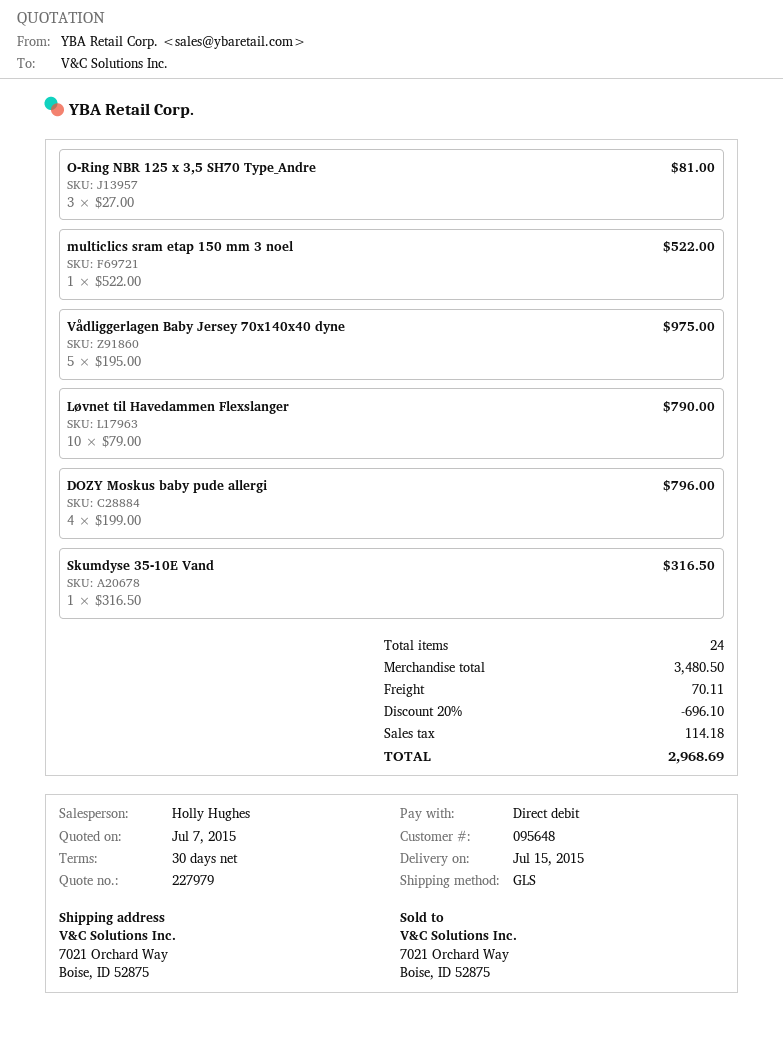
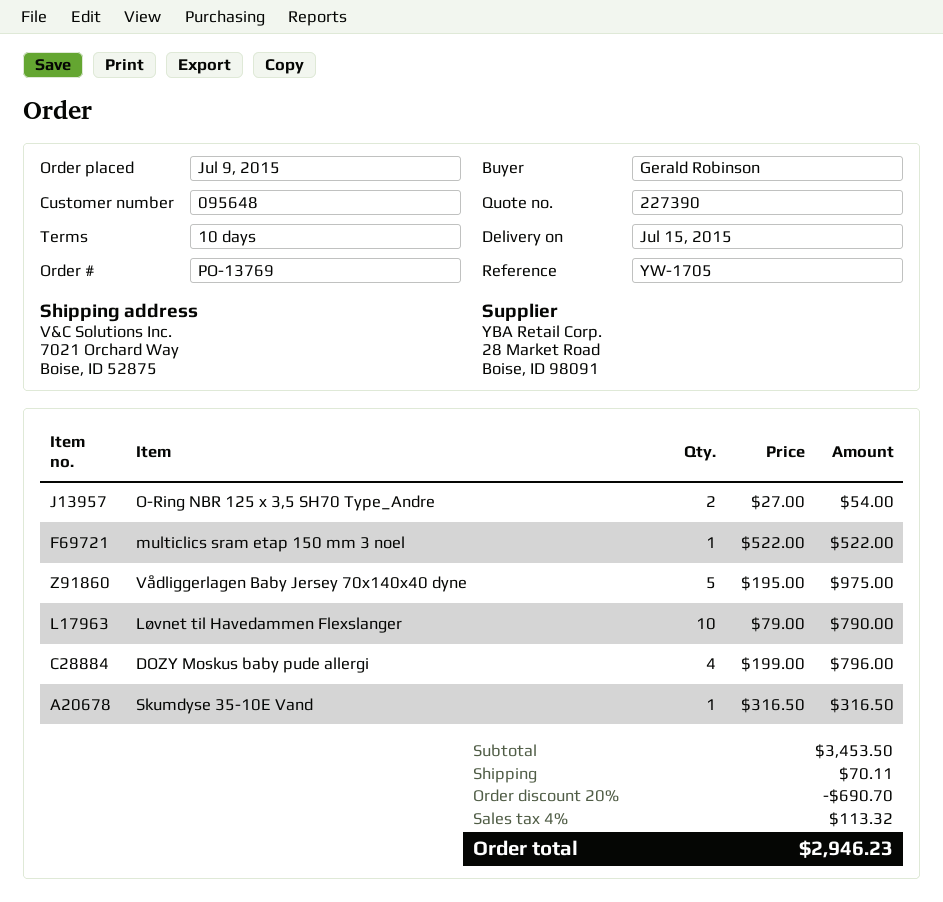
quote number: 227979 -> 227390
payment terms: 30 days -> 10 days
O-Ring NBR 125 x 3,5 SH70 Type_Andre: 3 x 27.00 = 81.00 -> 2 x 27.00 = 54.00
subtotal: 3480.50 -> 3453.50
discount: 20% = 696.10 -> 20% = 690.70
tax: 114.18 -> 113.32
total: 2968.69 -> 2946.23

